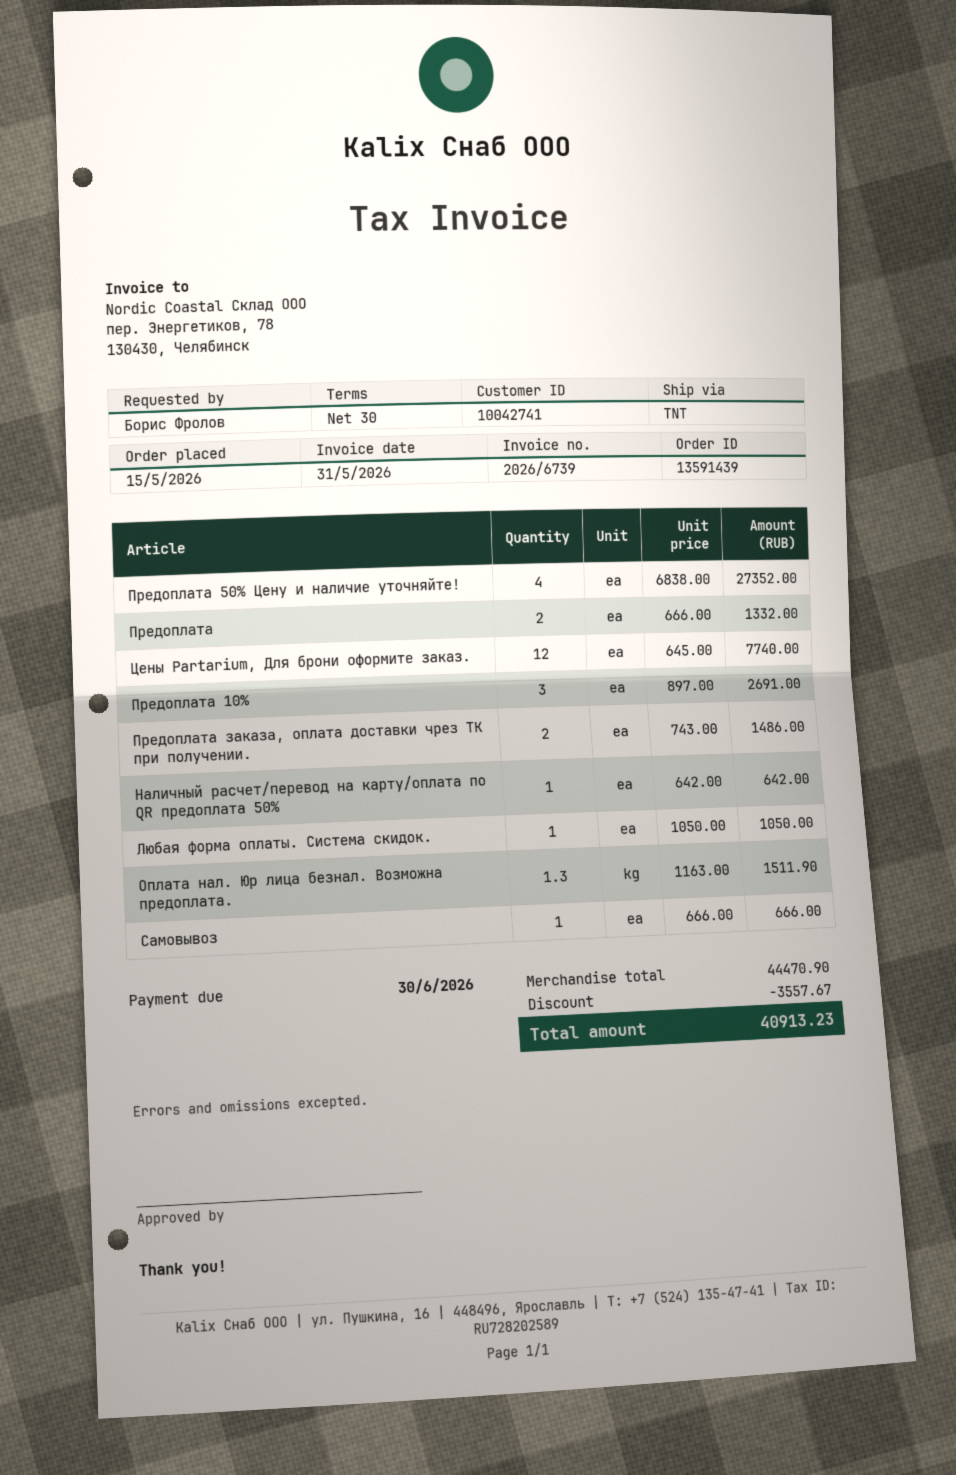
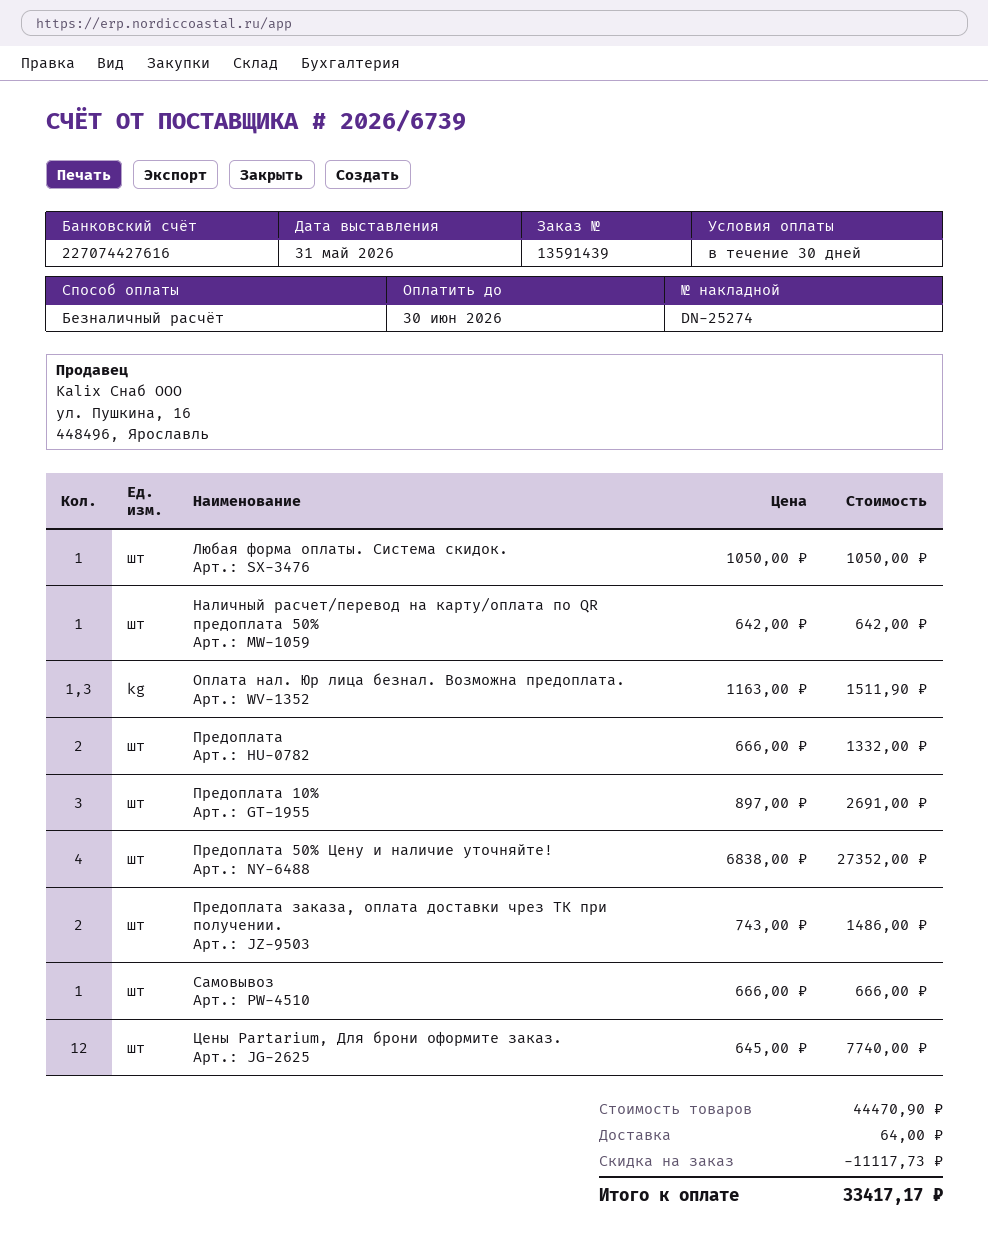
discount: 3557.67 -> 11117.73
shipping: none -> 64.00
total: 40913.23 -> 33417.17

